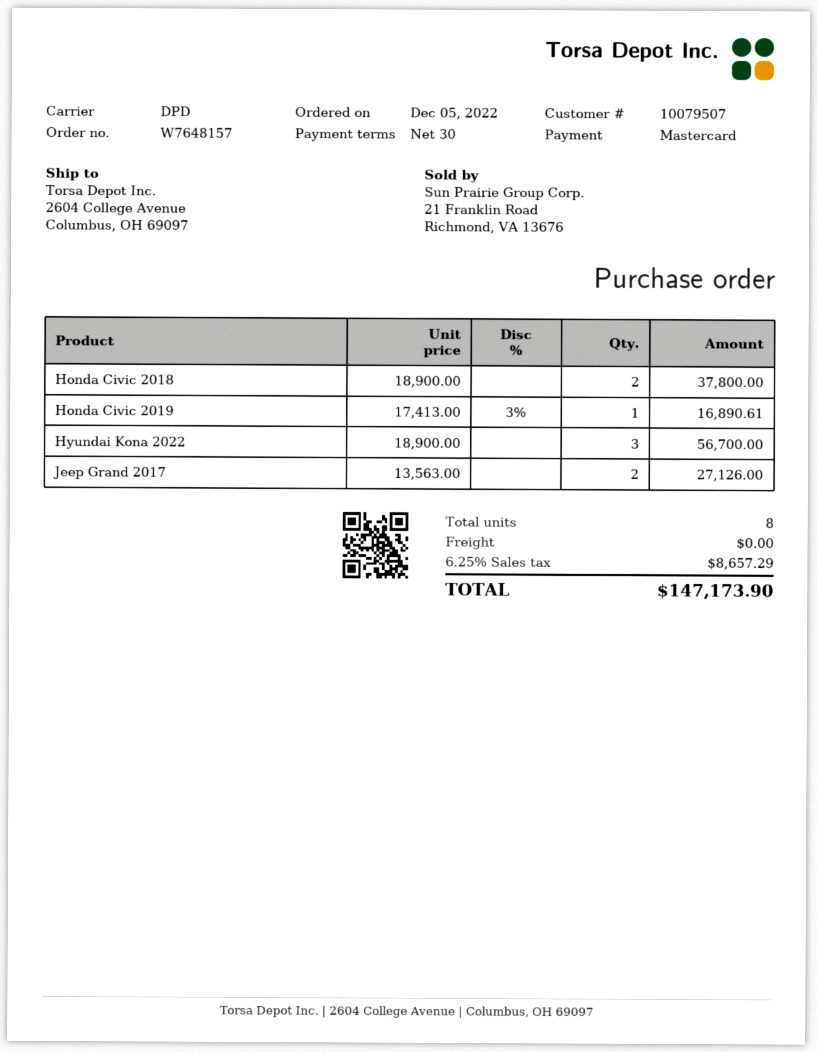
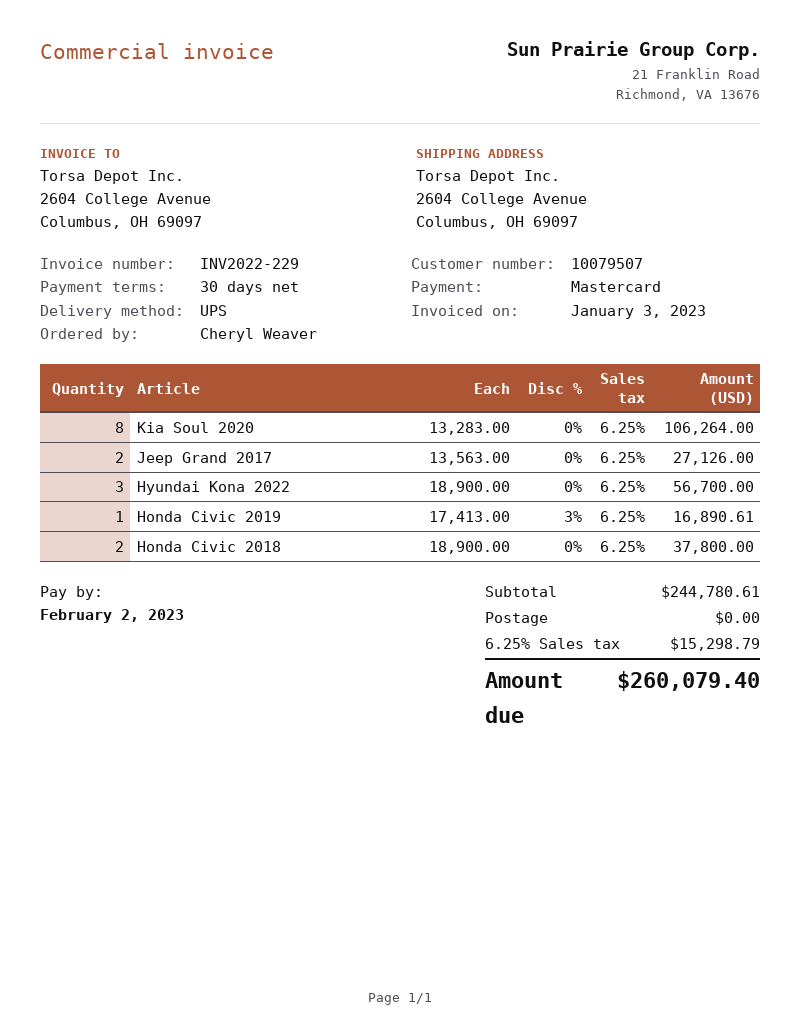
shipping method: DPD -> UPS
Kia Soul 2020: none -> 8 x 13283.00 = 106264.00
tax: 6.25% = 8657.29 -> 6.25% = 15298.79
total: 147173.90 -> 260079.40

